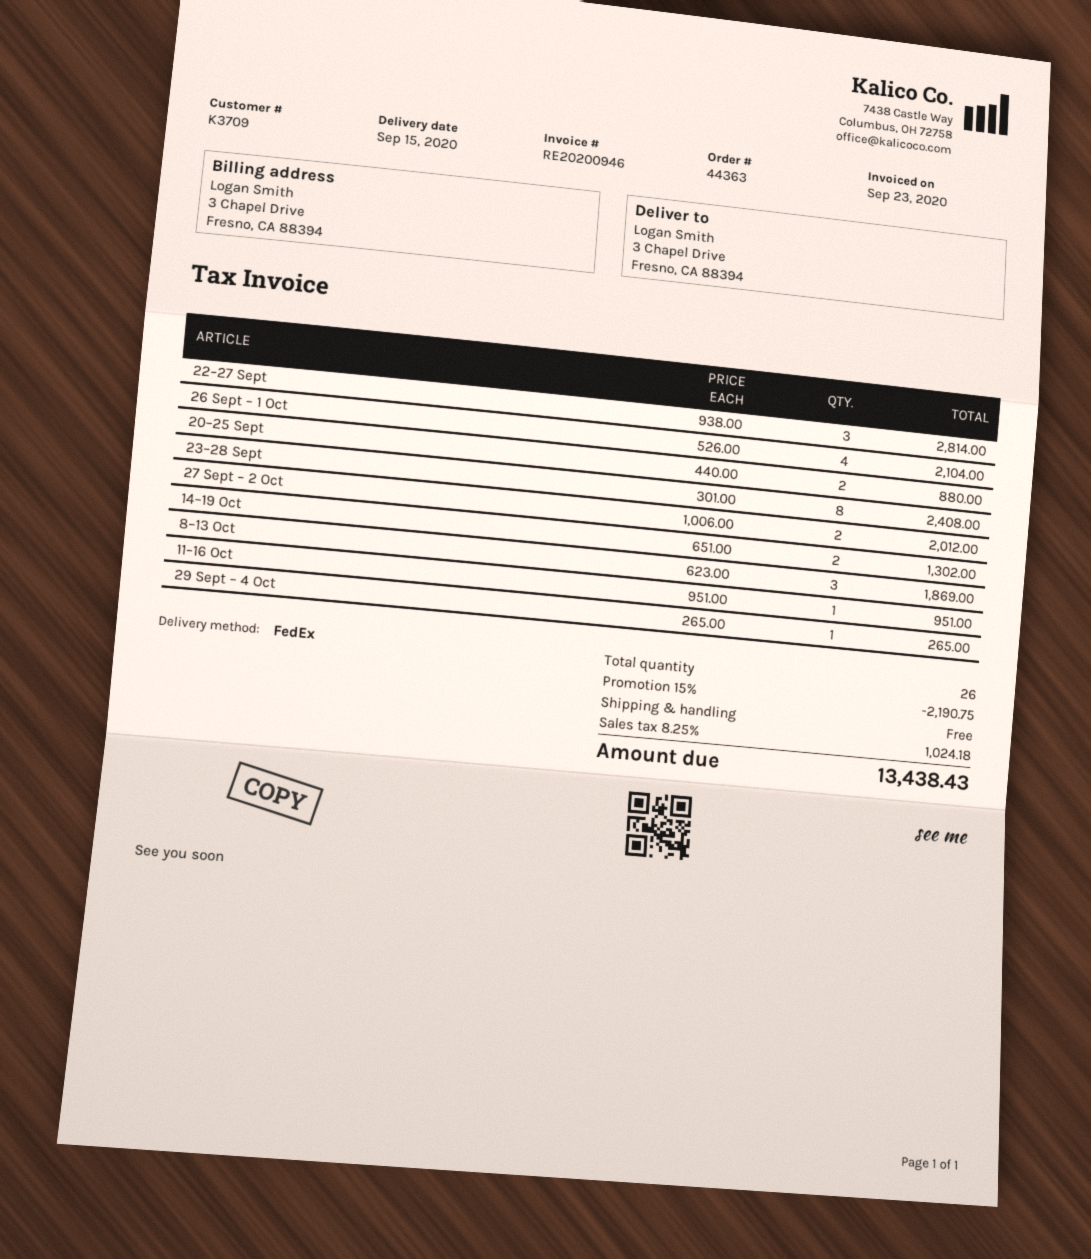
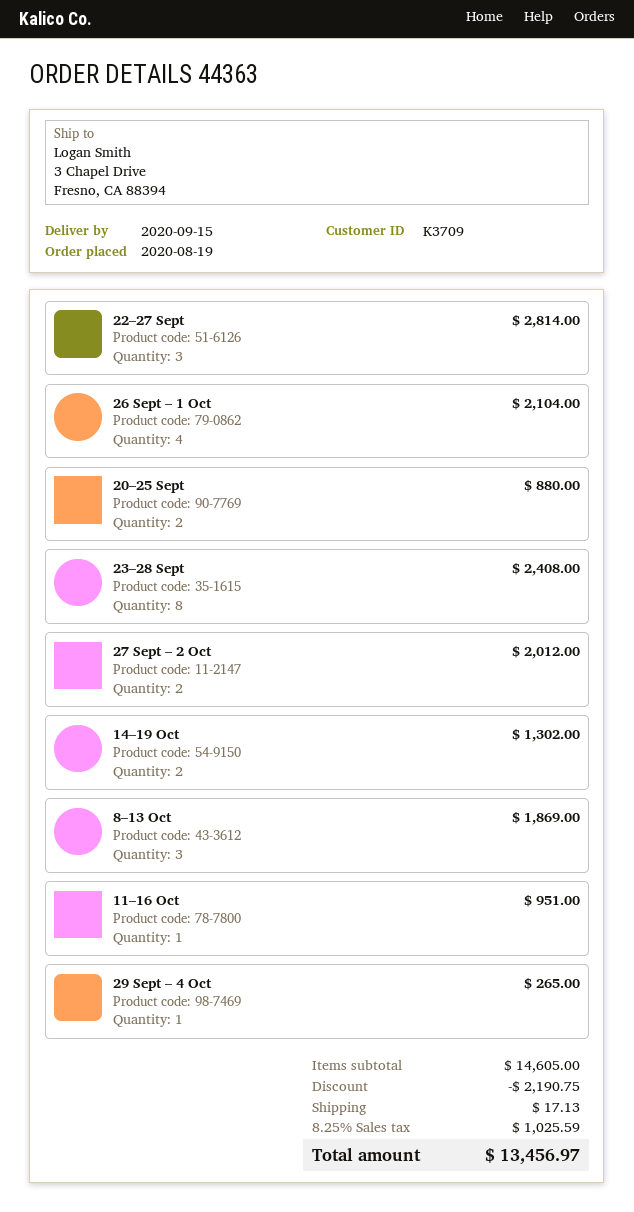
shipping: 0.00 -> 17.13
tax: 8.25% = 1024.18 -> 8.25% = 1025.59
total: 13438.43 -> 13456.97

